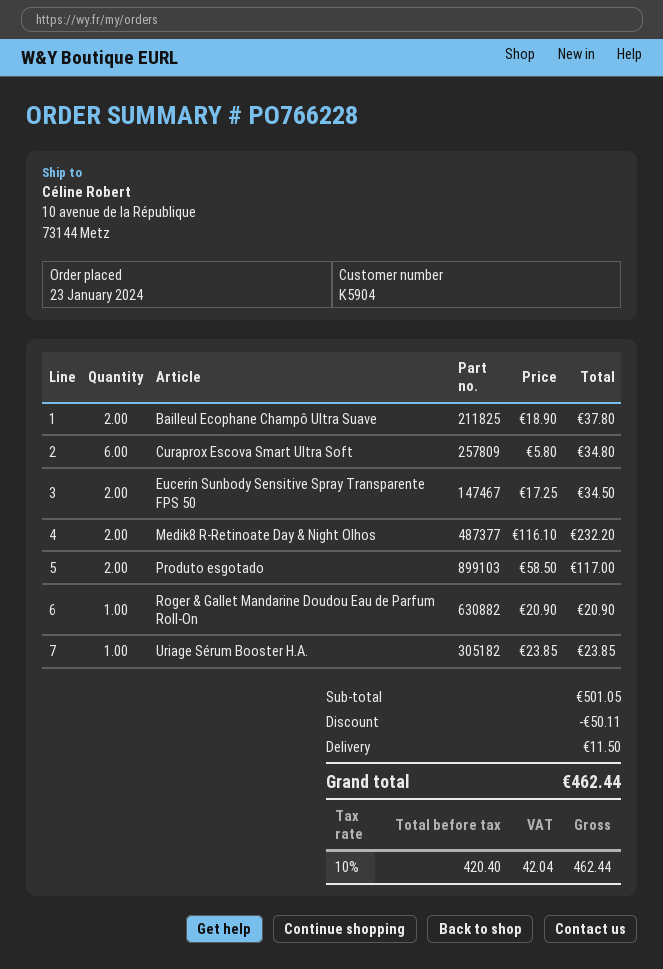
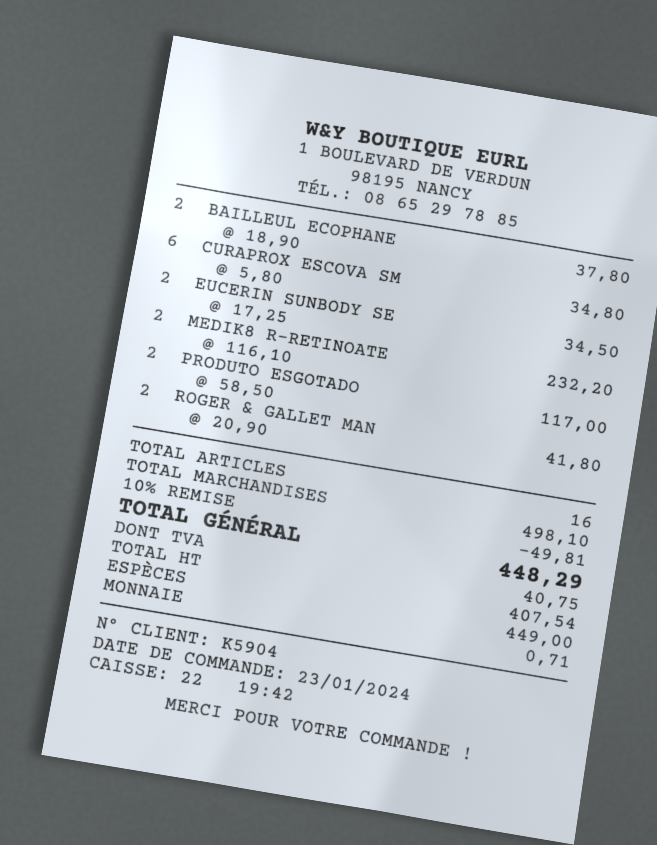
Roger & Gallet Mandarine Doudou Eau de Parfum Roll-On: 1 x 20.90 = 20.90 -> 2 x 20.90 = 41.80
Uriage Sérum Booster H.A.: 1 x 23.85 = 23.85 -> none
subtotal: 501.05 -> 498.10
discount: 50.11 -> 49.81
shipping: 11.50 -> none
net: 420.40 -> 407.54
tax: 42.04 -> 40.75
total: 462.44 -> 448.29

